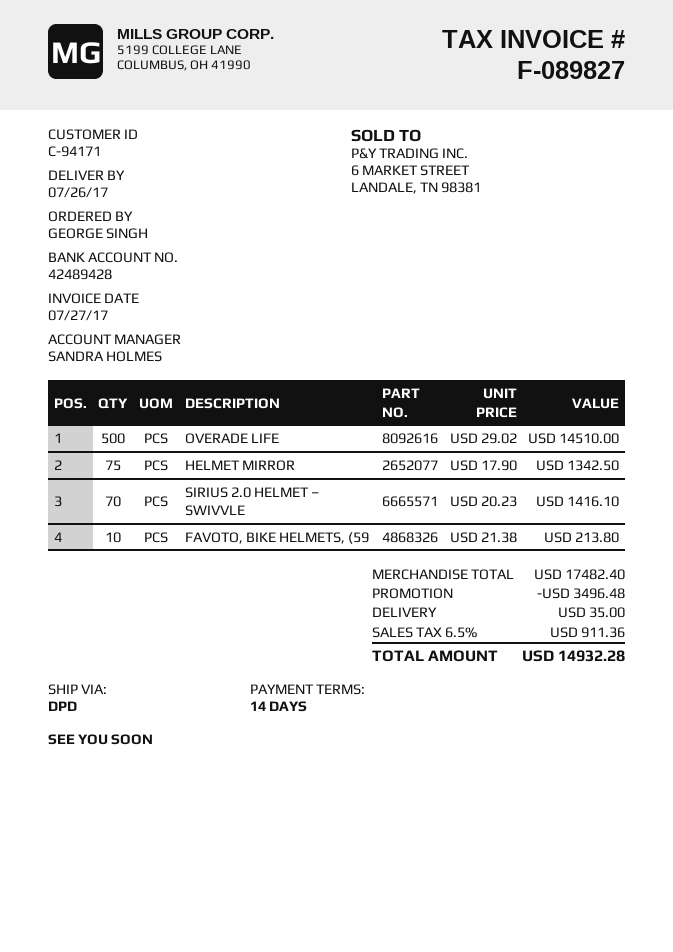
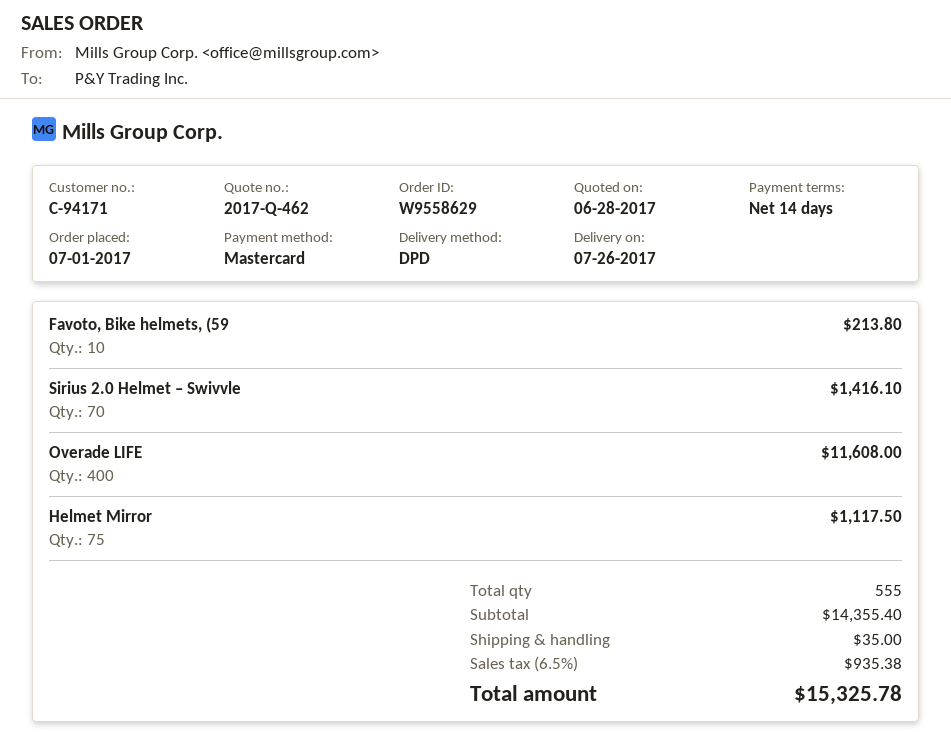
OVERADE LIFE: 500 for 14510.00 -> 400 for 11608.00
HELMET MIRROR: 75 for 1342.50 -> 75 for 1117.50
subtotal: 17482.40 -> 14355.40
discount: 3496.48 -> none
tax: 6.5% = 911.36 -> 6.5% = 935.38
total: 14932.28 -> 15325.78

